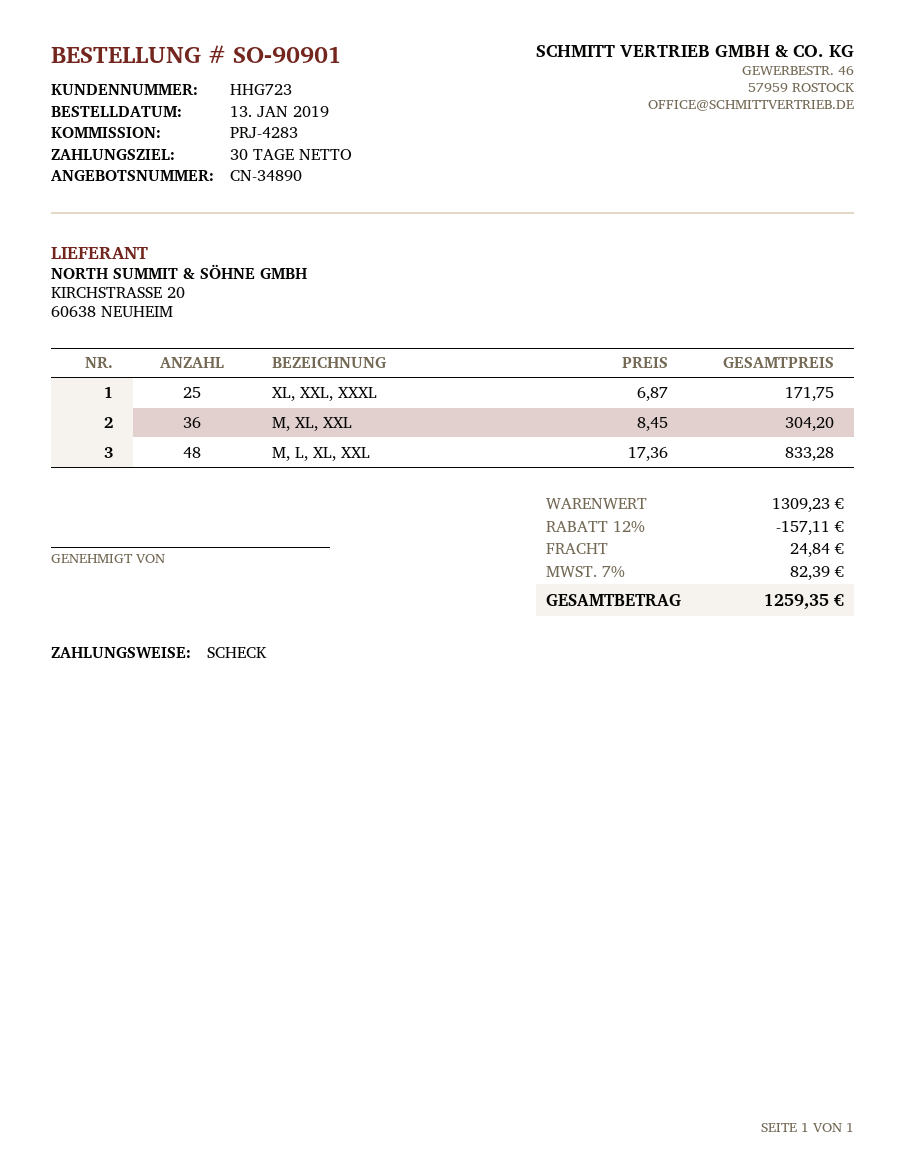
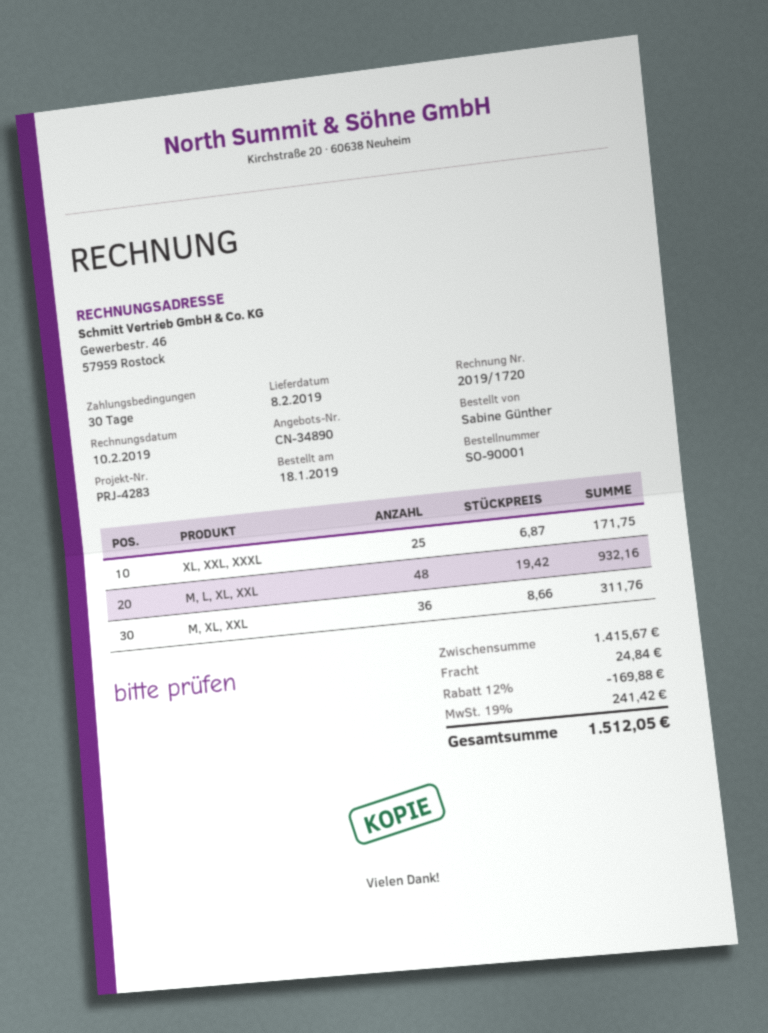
order number: SO-90901 -> SO-90001
order date: 2019-01-13 -> 2019-01-18
M, XL, XXL: 36 x 8.45 = 304.20 -> 36 x 8.66 = 311.76
M, L, XL, XXL: 48 x 17.36 = 833.28 -> 48 x 19.42 = 932.16
subtotal: 1309.23 -> 1415.67
discount: 12% = 157.11 -> 12% = 169.88
tax: 7% = 82.39 -> 19% = 241.42
total: 1259.35 -> 1512.05

